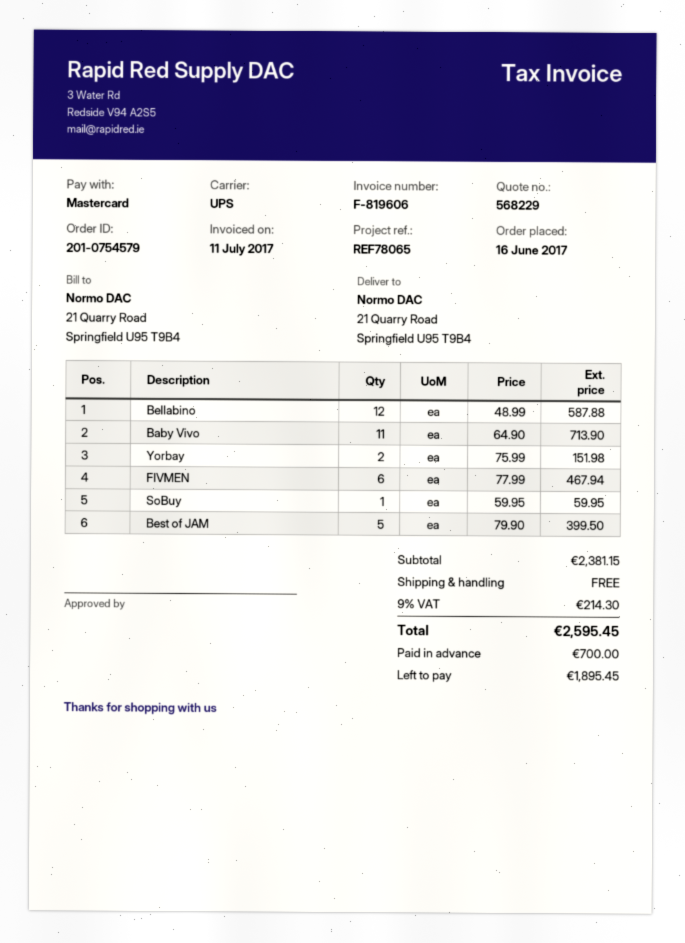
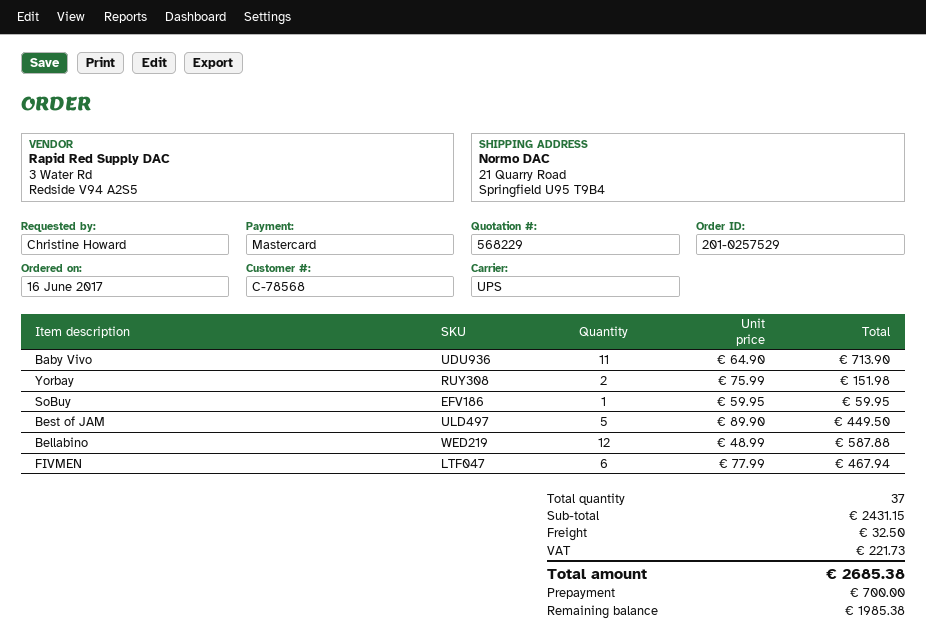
order number: 201-0754579 -> 201-0257529
Best of JAM: 5 x 79.90 = 399.50 -> 5 x 89.90 = 449.50
subtotal: 2381.15 -> 2431.15
shipping: 0.00 -> 32.50
tax: 214.30 -> 221.73
total: 2595.45 -> 2685.38
balance: 1895.45 -> 1985.38

